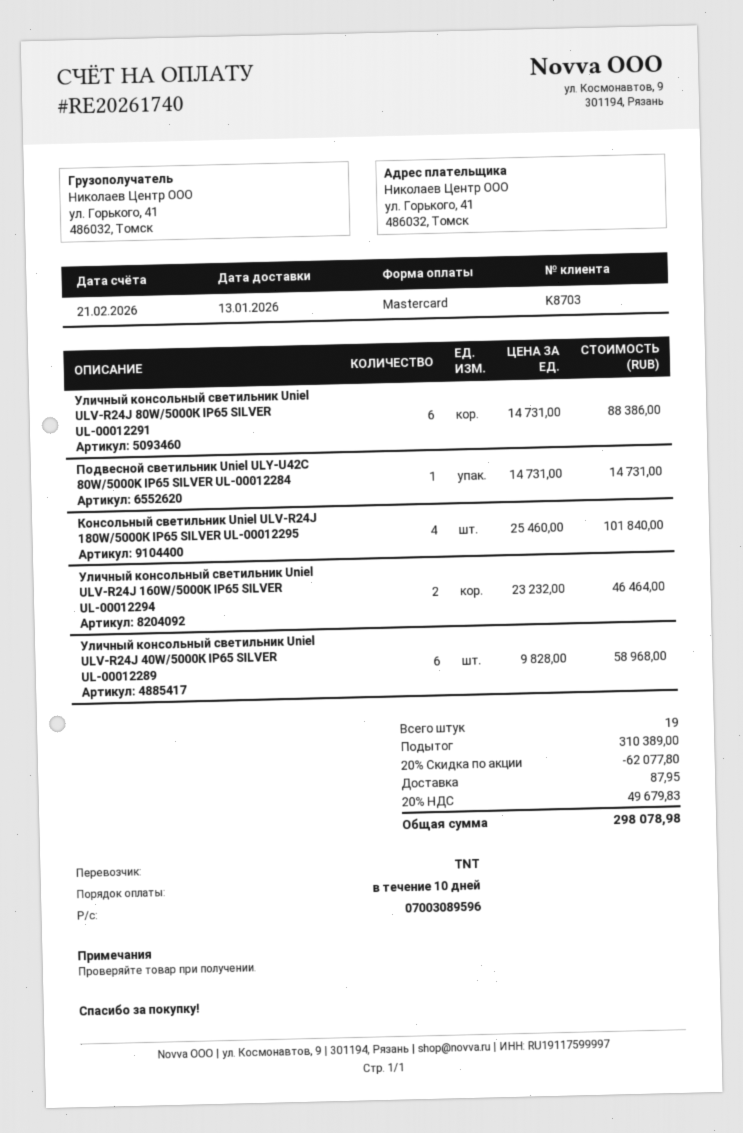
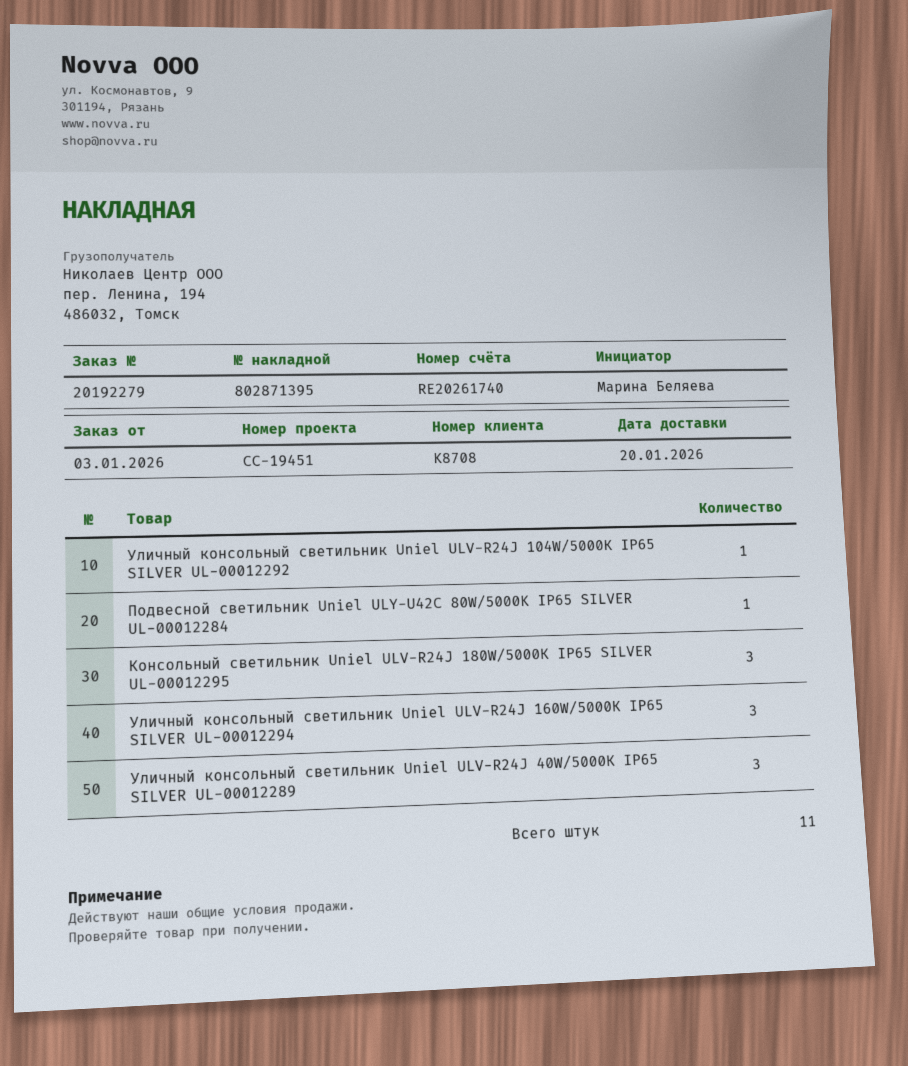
delivery date: 2026-01-13 -> 2026-01-20
customer number: K8703 -> K8708
ship to: ул. Горького, 41, 486032, Томск -> пер. Ленина, 194, 486032, Томск
Уличный консольный светильник Uniel ULV-R24J 80W/5000К IP65 SILVER UL-00012291: 6 -> none
Консольный светильник Uniel ULV-R24J 180W/5000К IP65 SILVER UL-00012295: 4 -> 3
Уличный консольный светильник Uniel ULV-R24J 160W/5000К IP65 SILVER UL-00012294: 2 -> 3
Уличный консольный светильник Uniel ULV-R24J 40W/5000К IP65 SILVER UL-00012289: 6 -> 3
Уличный консольный светильник Uniel ULV-R24J 104W/5000К IP65 SILVER UL-00012292: none -> 1
total quantity: 19 -> 11

